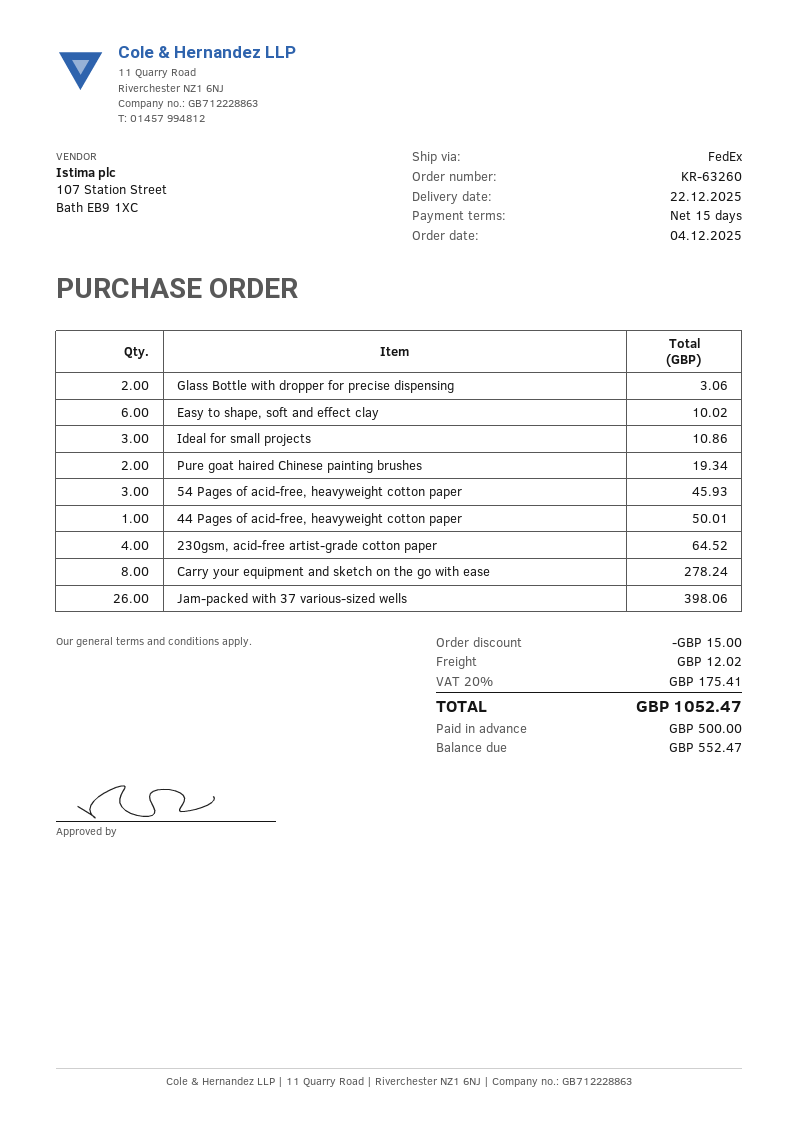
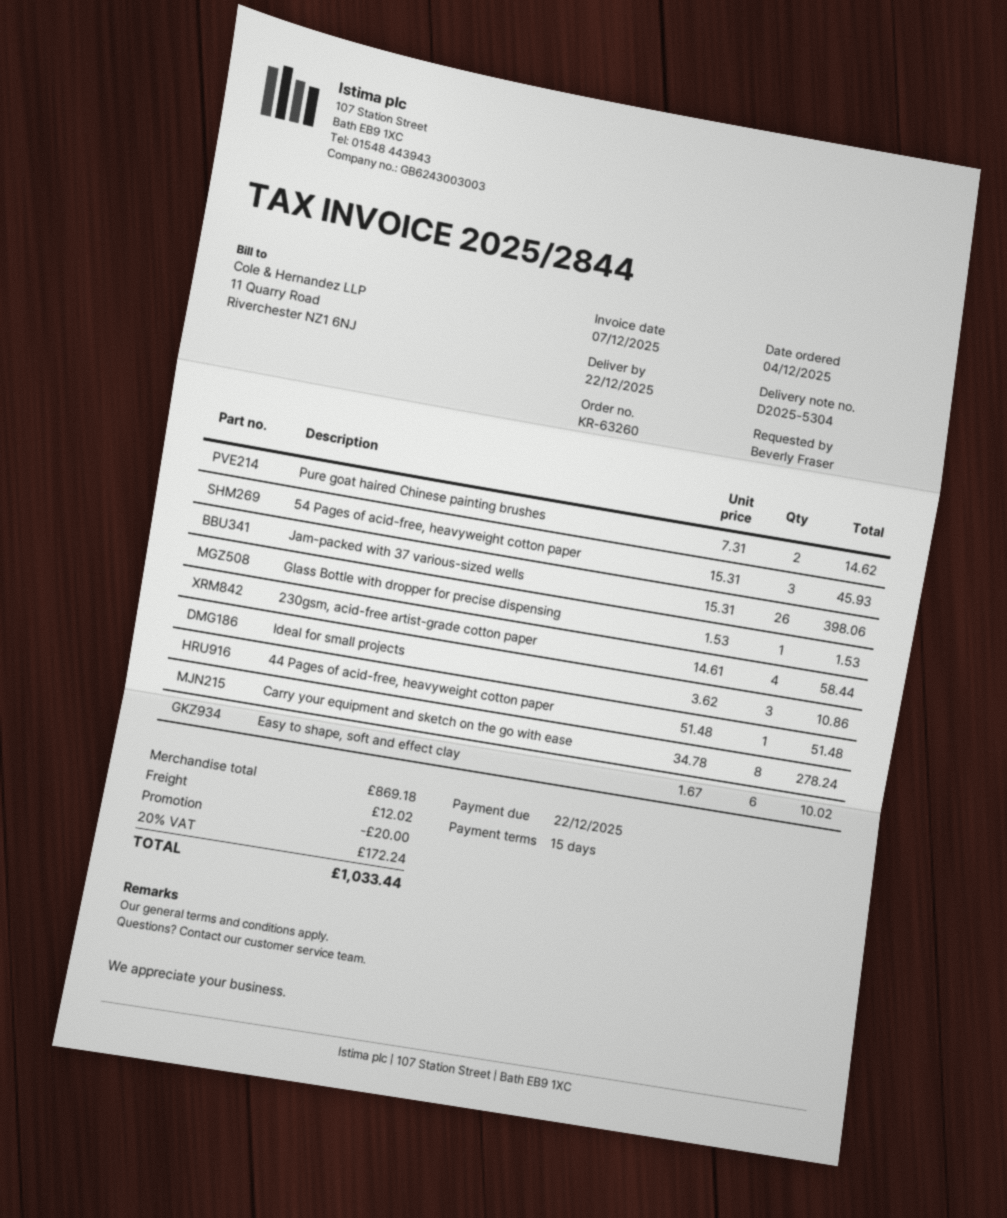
Glass Bottle with dropper for precise dispensing: 2 for 3.06 -> 1 for 1.53
Pure goat haired Chinese painting brushes: 2 for 19.34 -> 2 for 14.62
44 Pages of acid-free, heavyweight cotton paper: 1 for 50.01 -> 1 for 51.48
230gsm, acid-free artist-grade cotton paper: 4 for 64.52 -> 4 for 58.44
discount: 15.00 -> 20.00
tax: 20% = 175.41 -> 20% = 172.24
total: 1052.47 -> 1033.44

